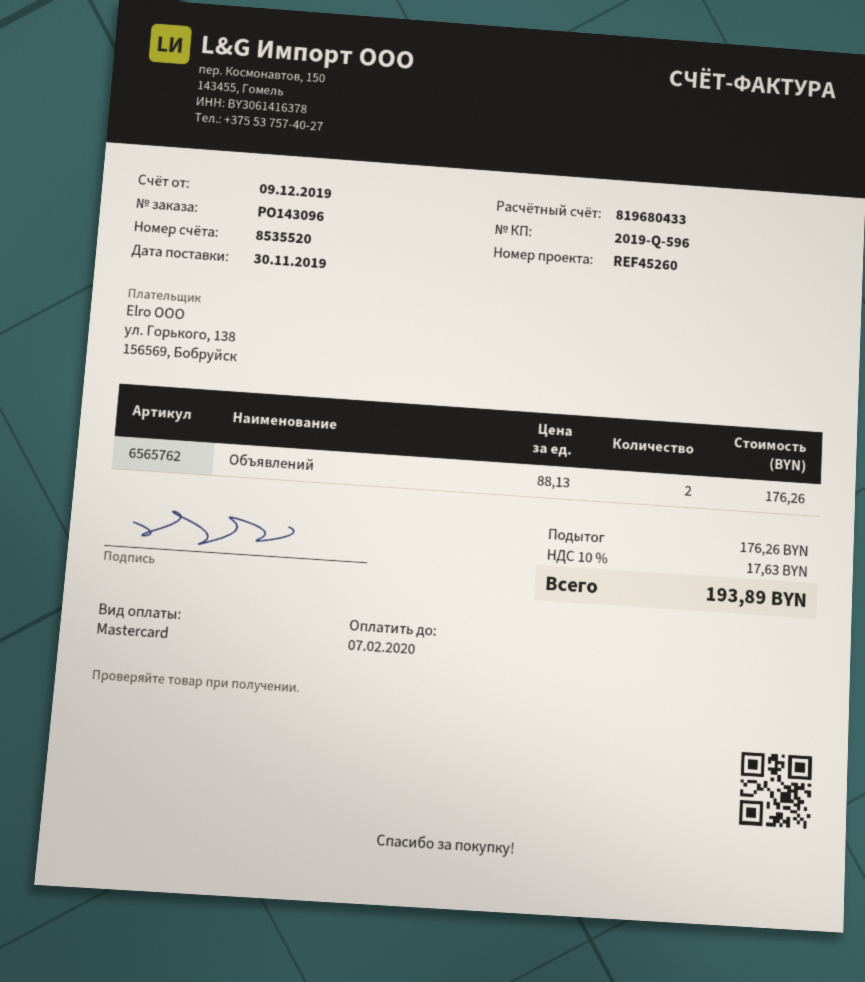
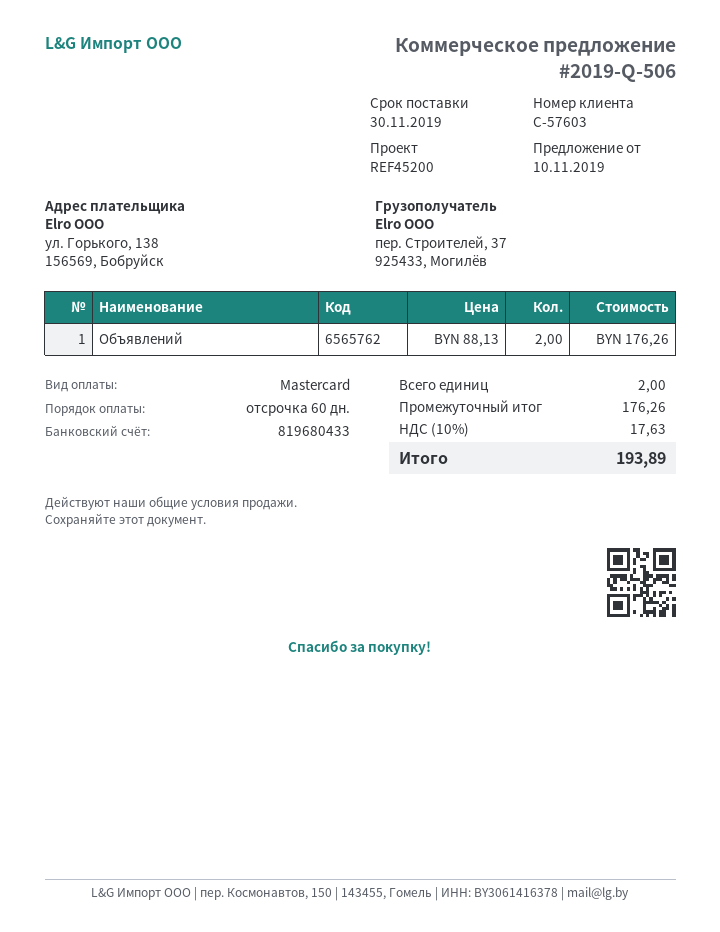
quote number: 2019-Q-596 -> 2019-Q-506
reference: REF45260 -> REF45200

